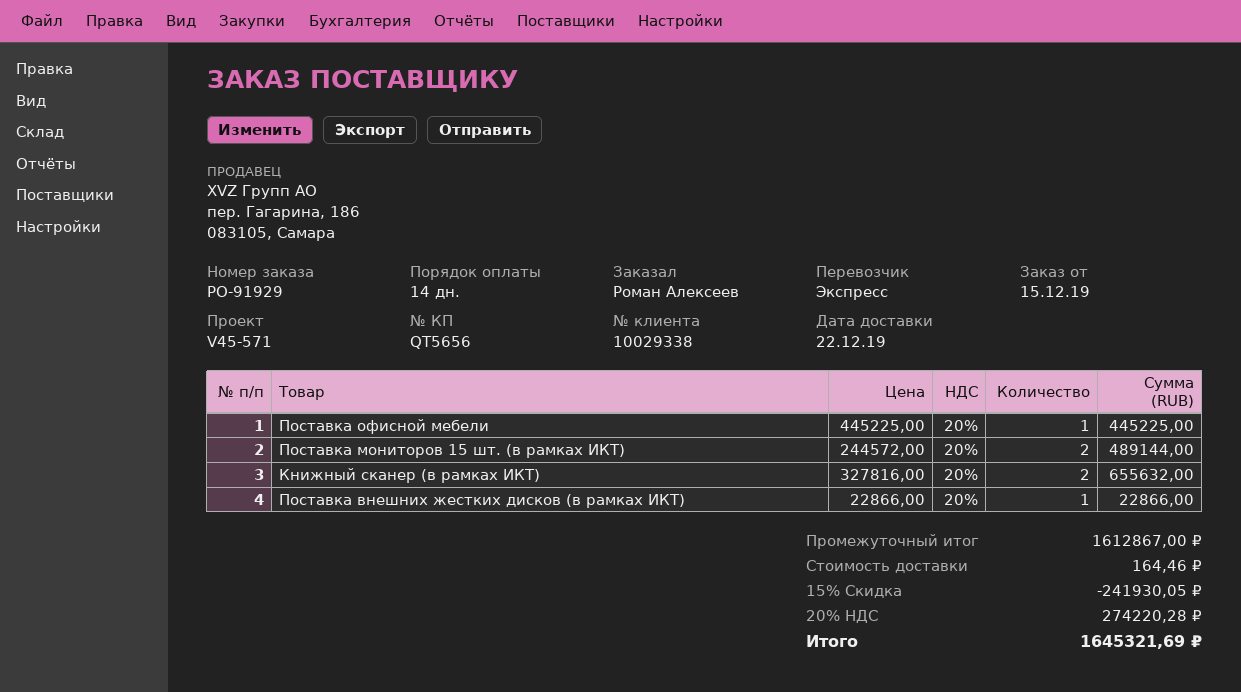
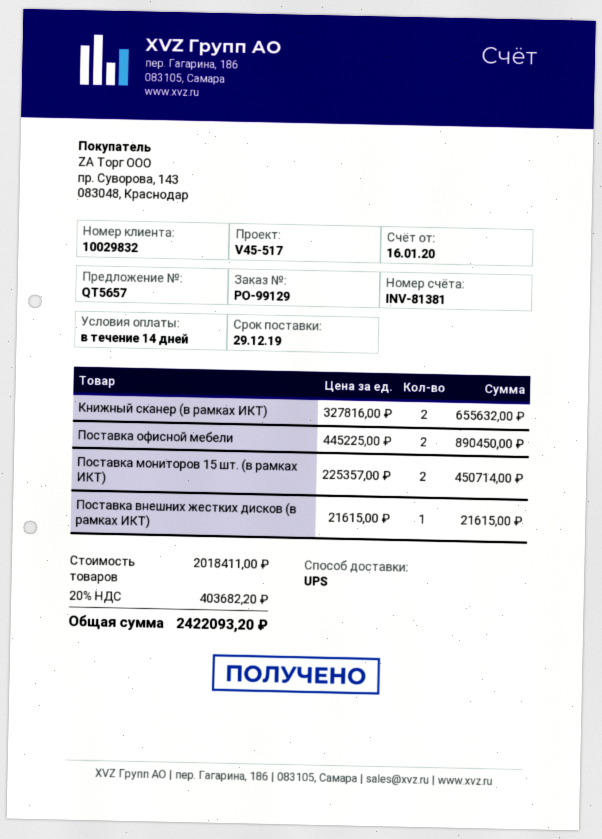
quote number: QT5656 -> QT5657
order number: PO-91929 -> PO-99129
delivery date: 2019-12-22 -> 2019-12-29
customer number: 10029338 -> 10029832
reference: V45-571 -> V45-517
shipping method: express -> UPS
Поставка офисной мебели: 1 x 445225.00 = 445225.00 -> 2 x 445225.00 = 890450.00
Поставка мониторов 15 шт. (в рамках ИКТ): 2 x 244572.00 = 489144.00 -> 2 x 225357.00 = 450714.00
Поставка внешних жестких дисков (в рамках ИКТ): 1 x 22866.00 = 22866.00 -> 1 x 21615.00 = 21615.00
subtotal: 1612867.00 -> 2018411.00
discount: 15% = 241930.05 -> none
shipping: 164.46 -> none
tax: 20% = 274220.28 -> 20% = 403682.20
total: 1645321.69 -> 2422093.20

